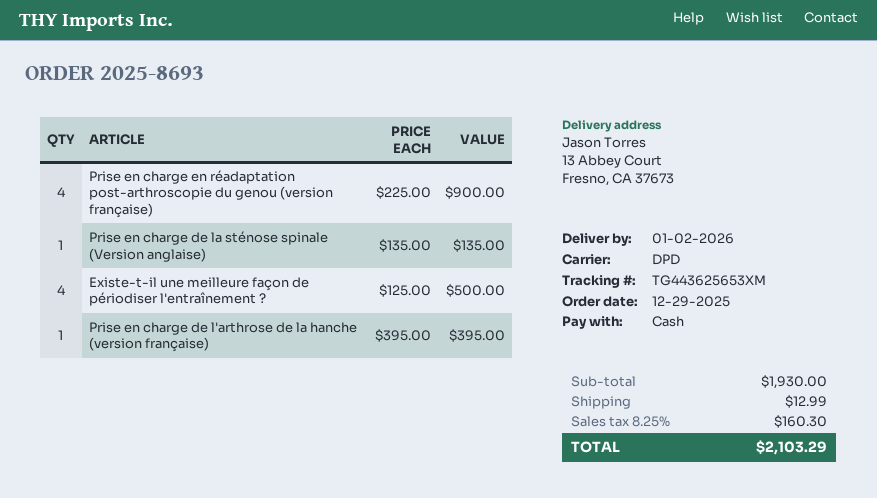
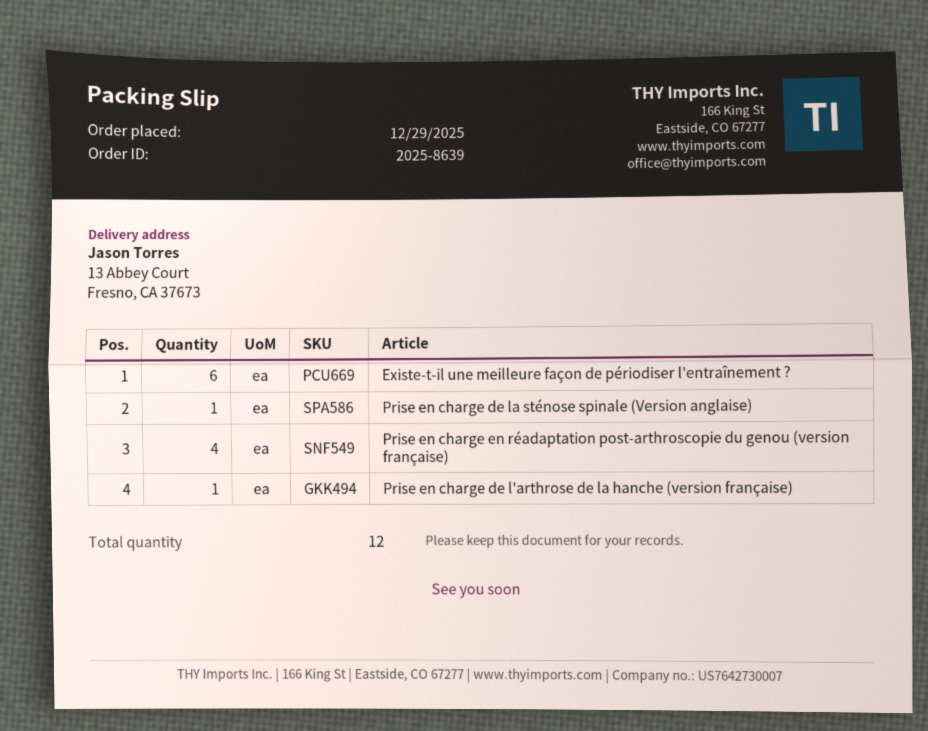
order number: 2025-8693 -> 2025-8639
Existe-t-il une meilleure façon de périodiser l'entraînement ?: 4 -> 6

